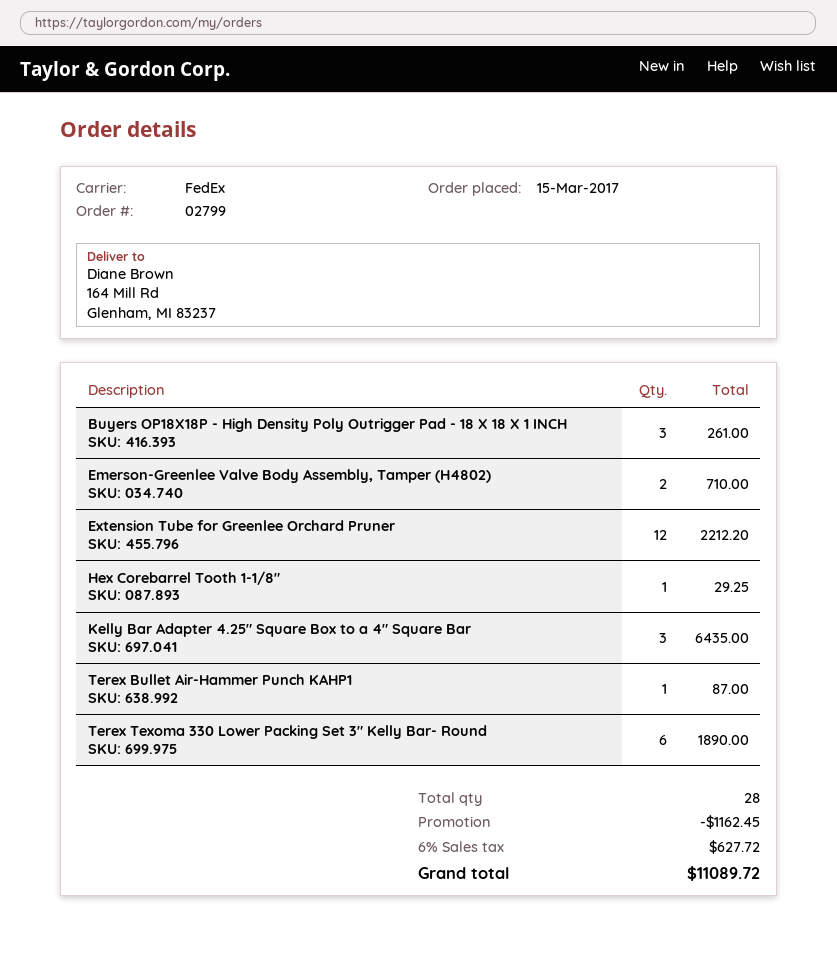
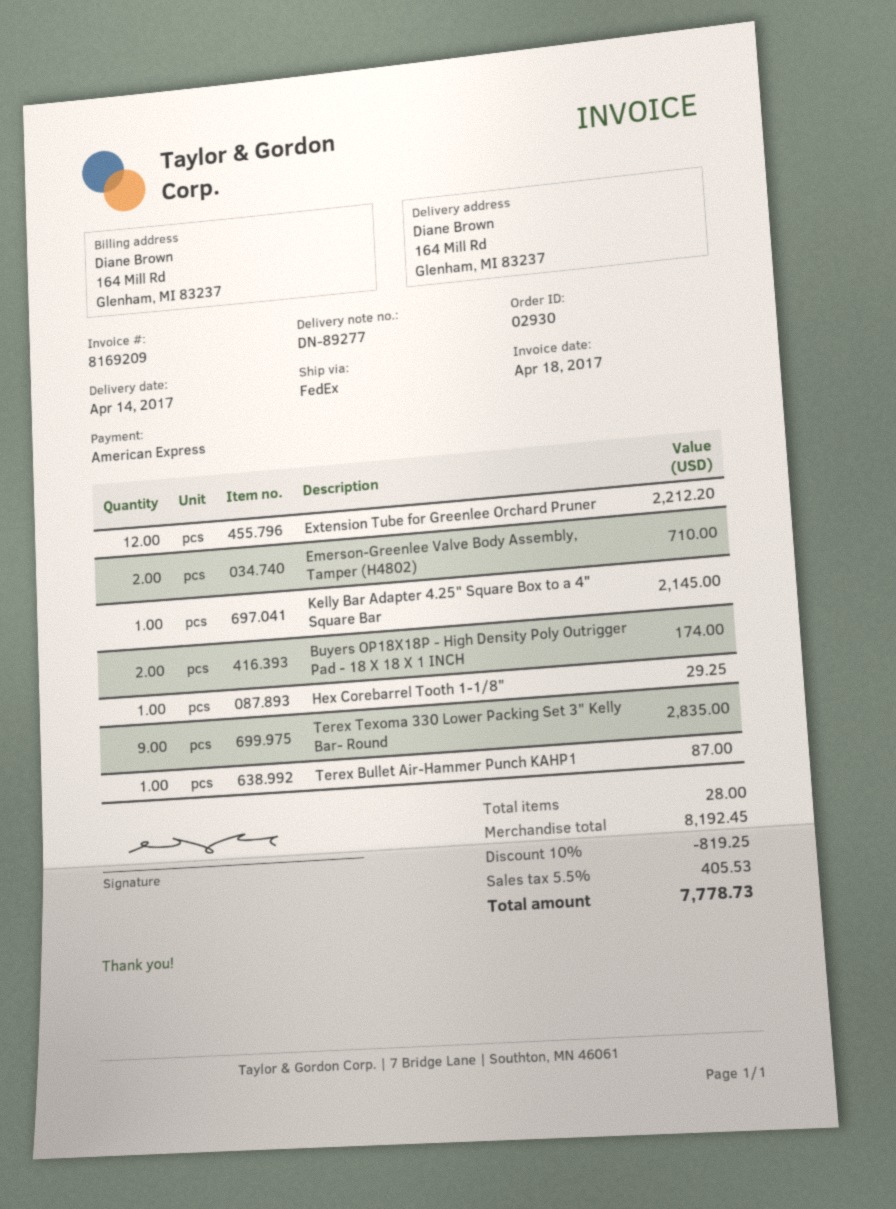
order number: 02799 -> 02930
Buyers OP18X18P - High Density Poly Outrigger Pad - 18 X 18 X 1 INCH: 3 for 261.00 -> 2 for 174.00
Kelly Bar Adapter 4.25" Square Box to a 4" Square Bar: 3 for 6435.00 -> 1 for 2145.00
Terex Texoma 330 Lower Packing Set 3" Kelly Bar- Round: 6 for 1890.00 -> 9 for 2835.00
discount: 1162.45 -> 819.25
tax: 6% = 627.72 -> 5.5% = 405.53
total: 11089.72 -> 7778.73

